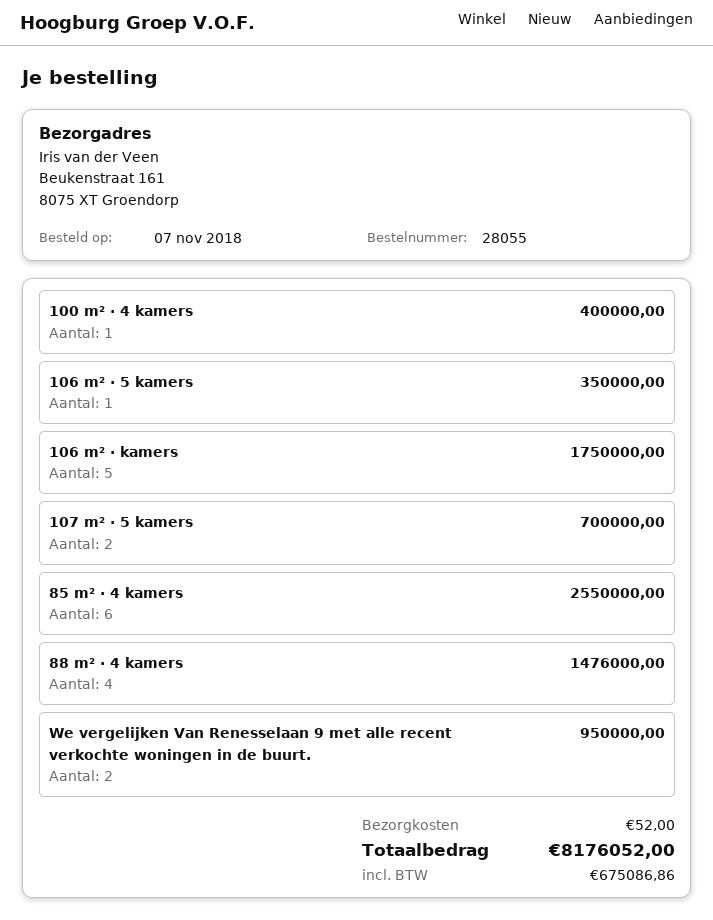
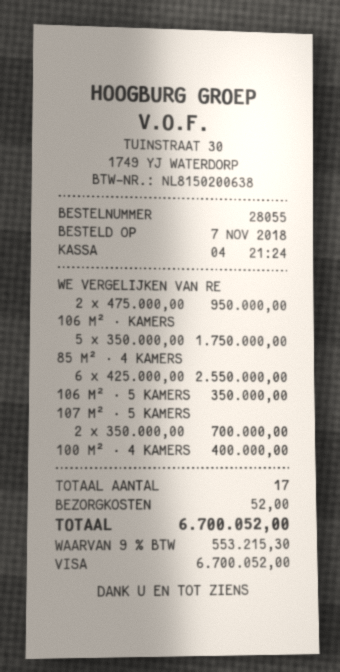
88 m² · 4 kamers: 4 for 1476000.00 -> none
tax: 675086.86 -> 553215.30
total: 8176052.00 -> 6700052.00

